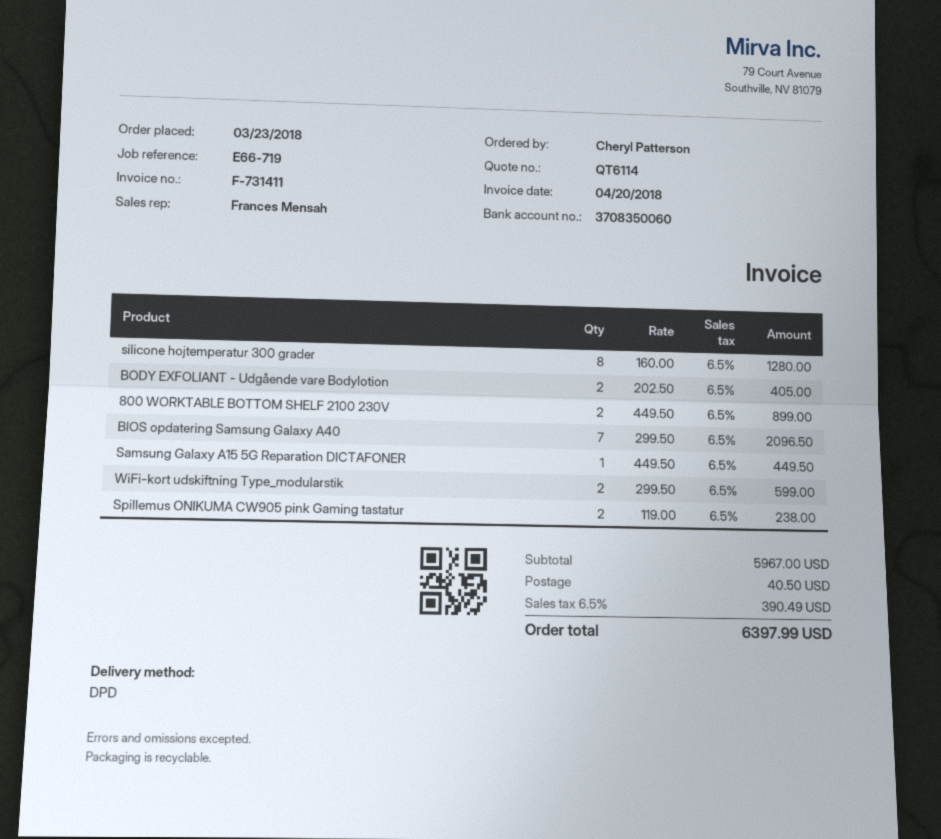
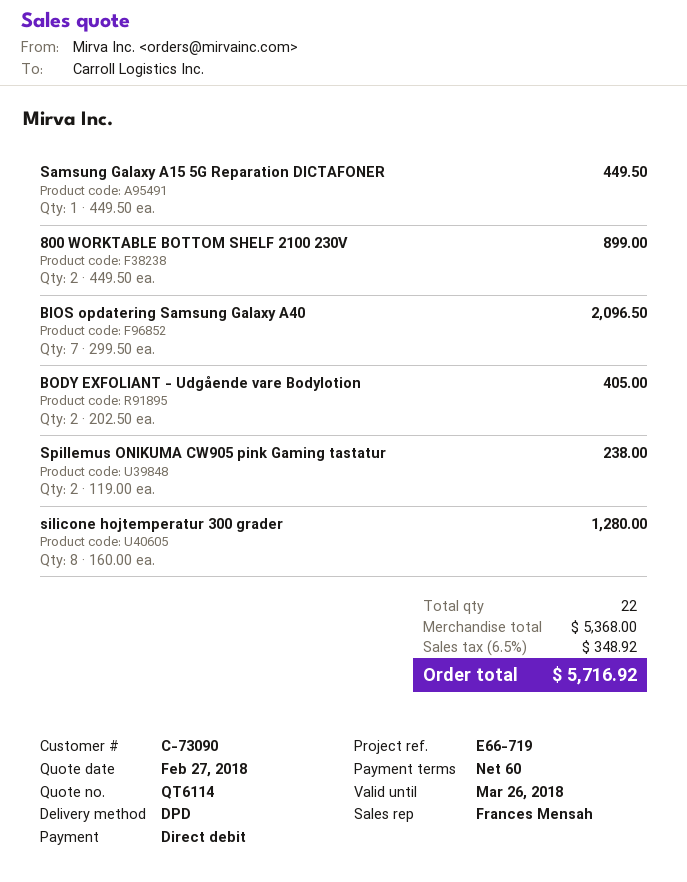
WiFi-kort udskiftning Type_modularstik: 2 x 299.50 = 599.00 -> none
subtotal: 5967.00 -> 5368.00
shipping: 40.50 -> none
tax: 6.5% = 390.49 -> 6.5% = 348.92
total: 6397.99 -> 5716.92

